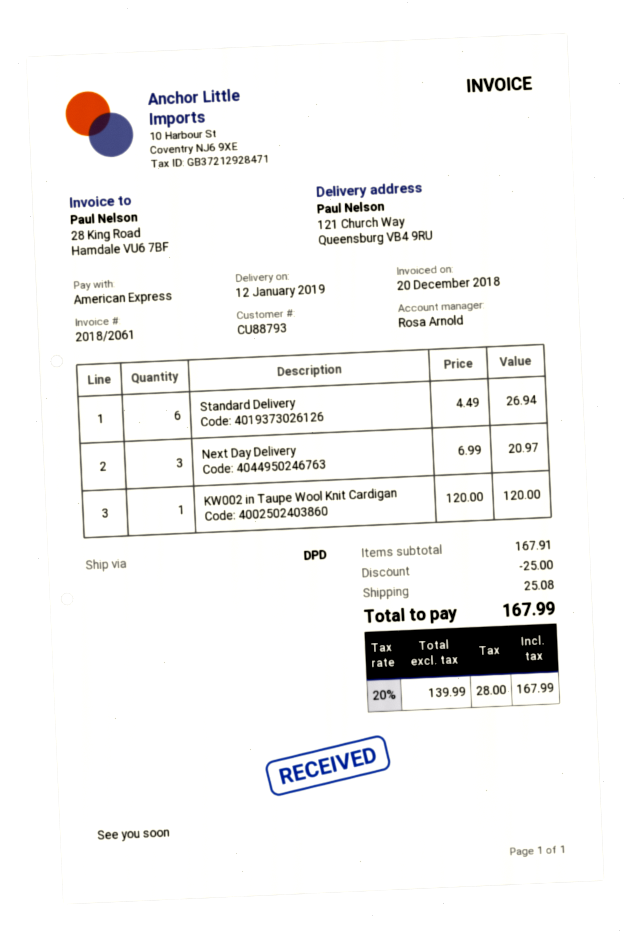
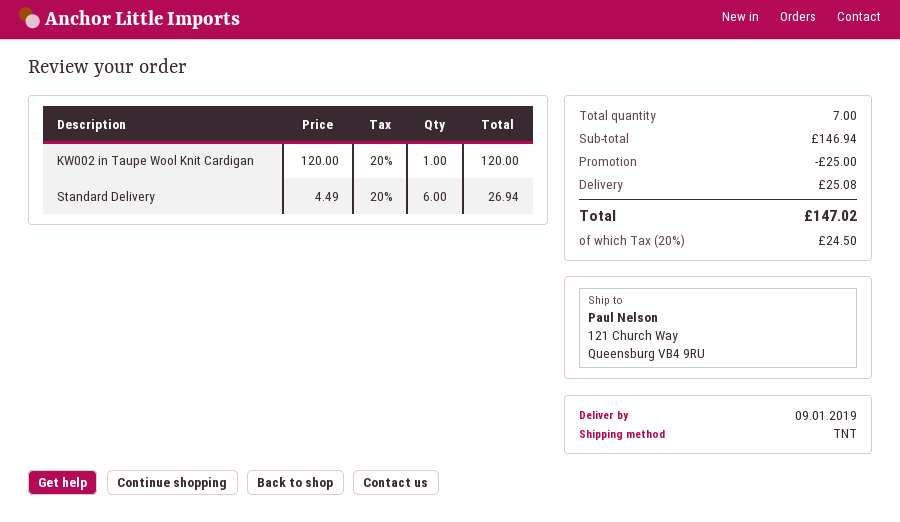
delivery date: 2019-01-12 -> 2019-01-09
shipping method: DPD -> TNT
Next Day Delivery: 3 x 6.99 = 20.97 -> none
subtotal: 167.91 -> 146.94
tax: 20% = 28.00 -> 20% = 24.50
total: 167.99 -> 147.02

